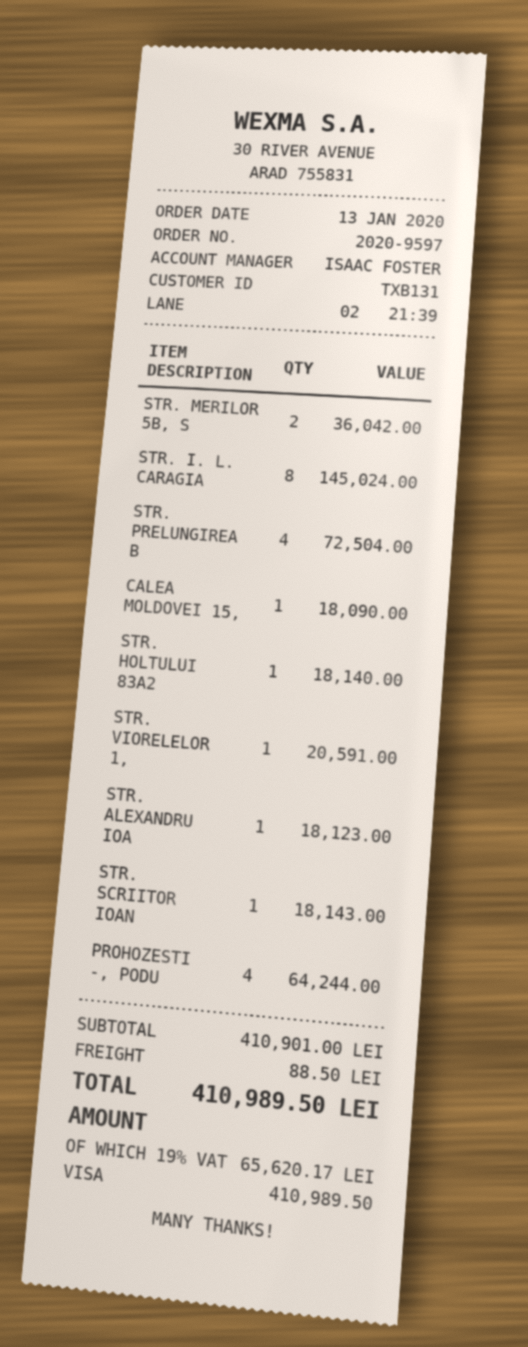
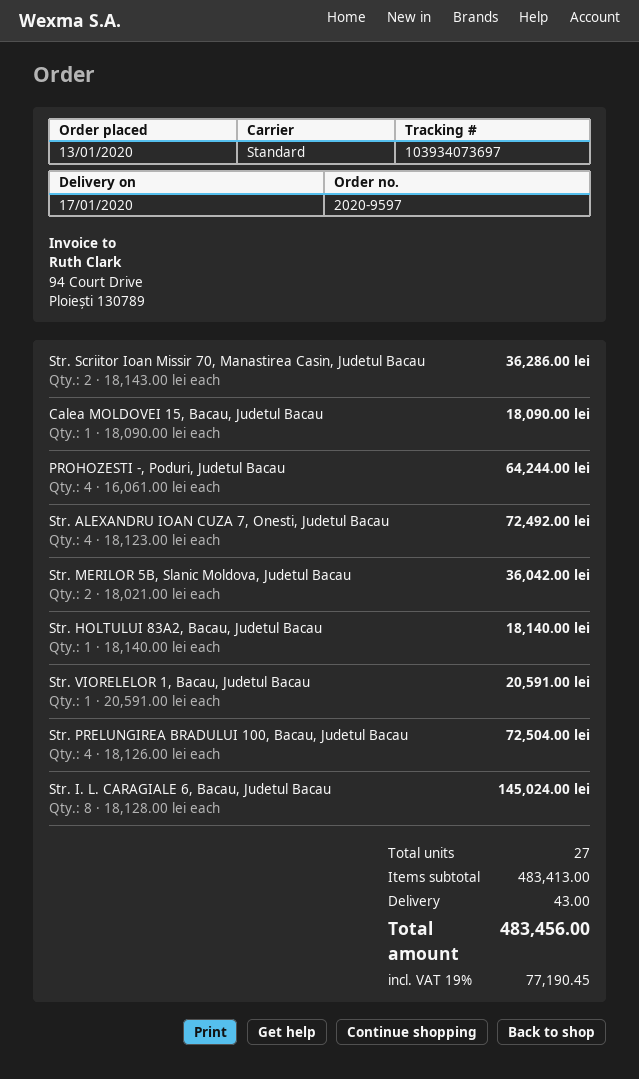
STR. ALEXANDRU IOA: 1 for 18123.00 -> 4 for 72492.00
STR. SCRIITOR IOAN: 1 for 18143.00 -> 2 for 36286.00
subtotal: 410901.00 -> 483413.00
shipping: 88.50 -> 43.00
tax: 19% = 65620.17 -> 19% = 77190.45
total: 410989.50 -> 483456.00

